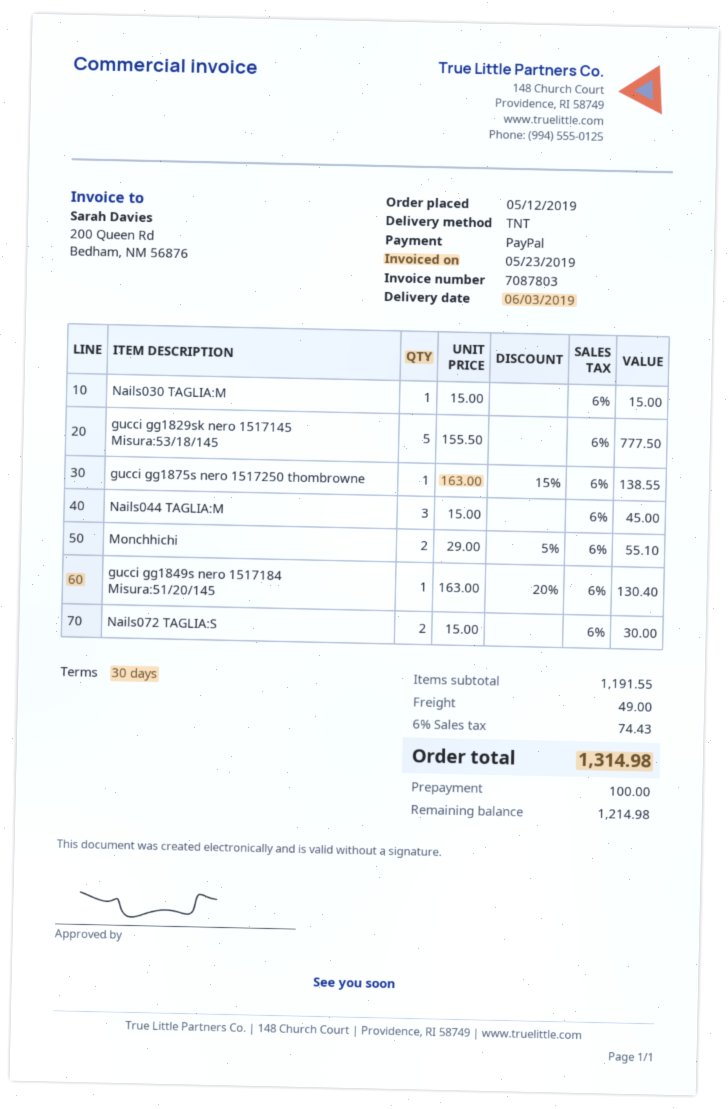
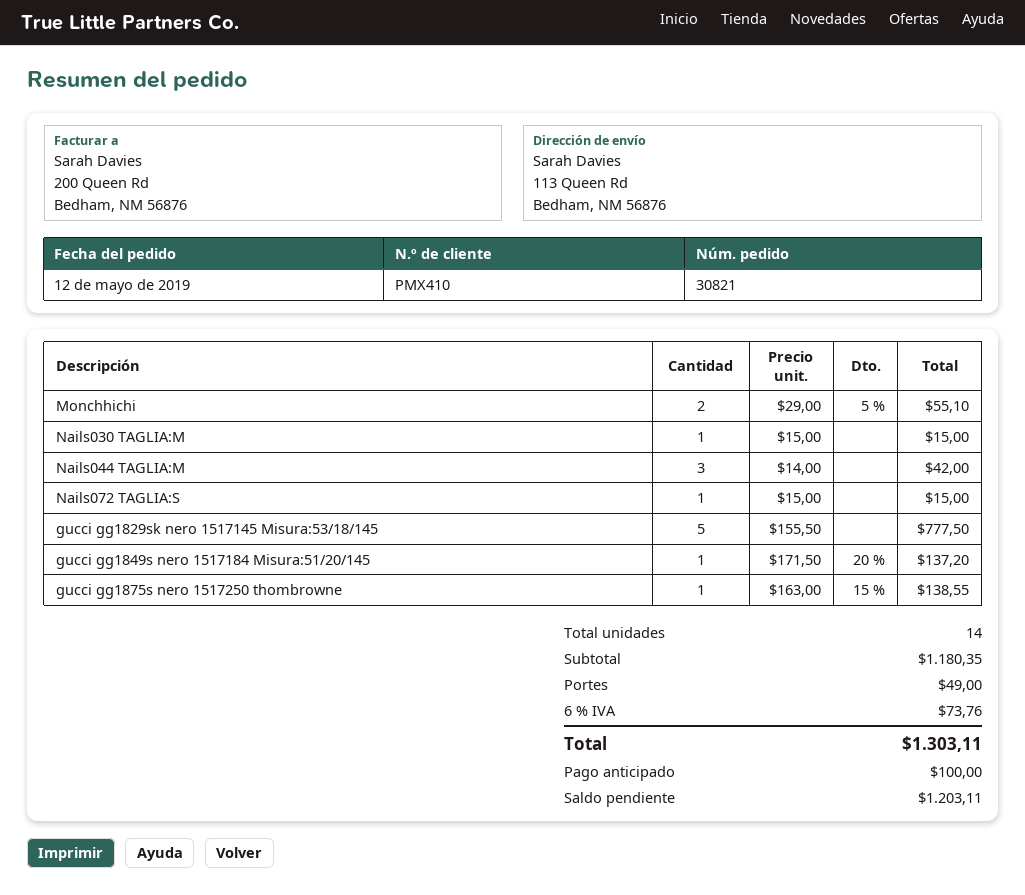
Nails044 TAGLIA:M: 3 x 15.00 = 45.00 -> 3 x 14.00 = 42.00
gucci gg1849s nero 1517184 Misura:51/20/145: 1 x 163.00 - 20% = 130.40 -> 1 x 171.50 - 20% = 137.20
Nails072 TAGLIA:S: 2 x 15.00 = 30.00 -> 1 x 15.00 = 15.00
subtotal: 1191.55 -> 1180.35
tax: 6% = 74.43 -> 6% = 73.76
total: 1314.98 -> 1303.11
balance: 1214.98 -> 1203.11

